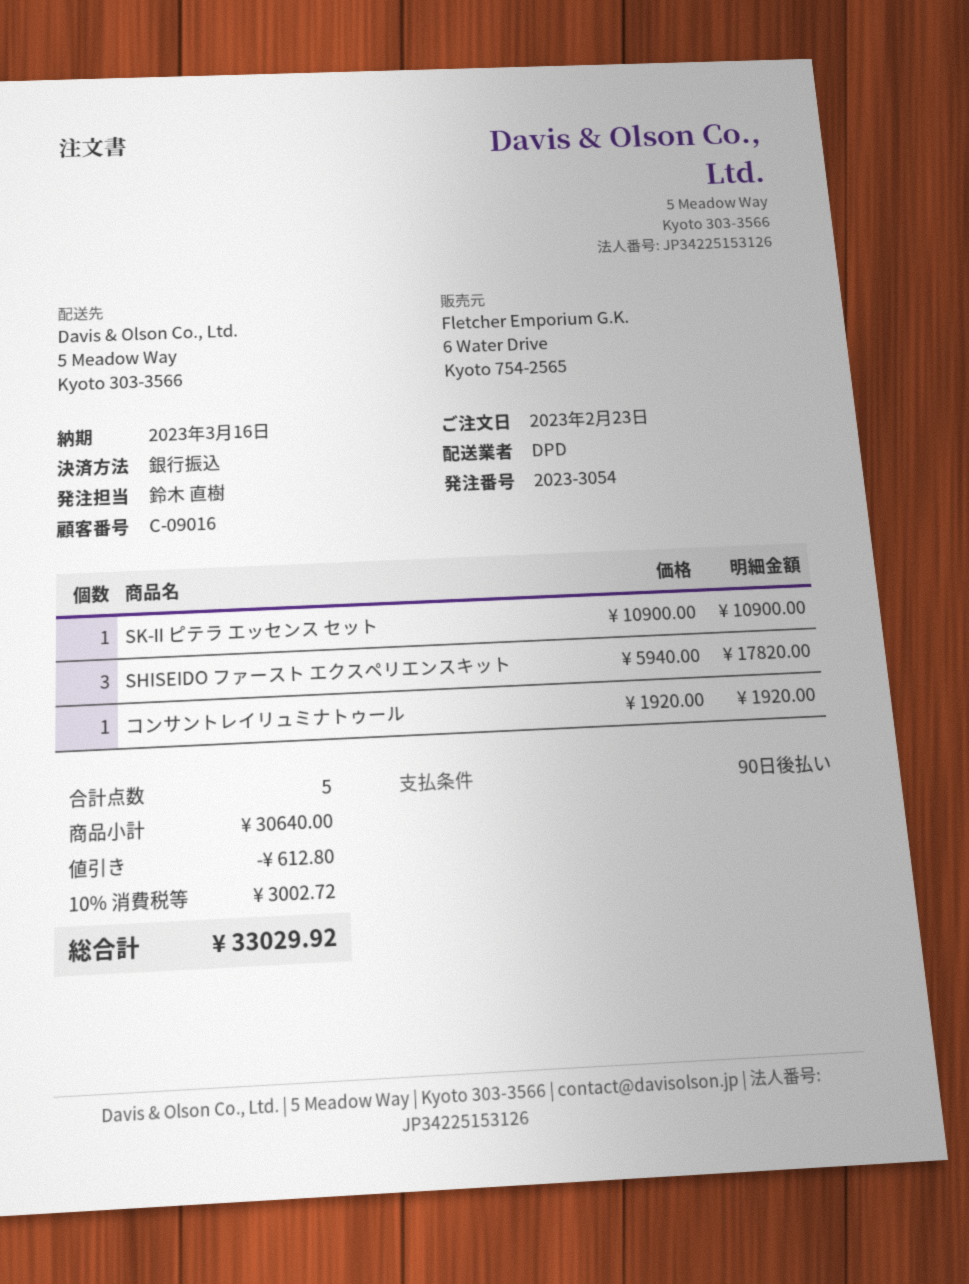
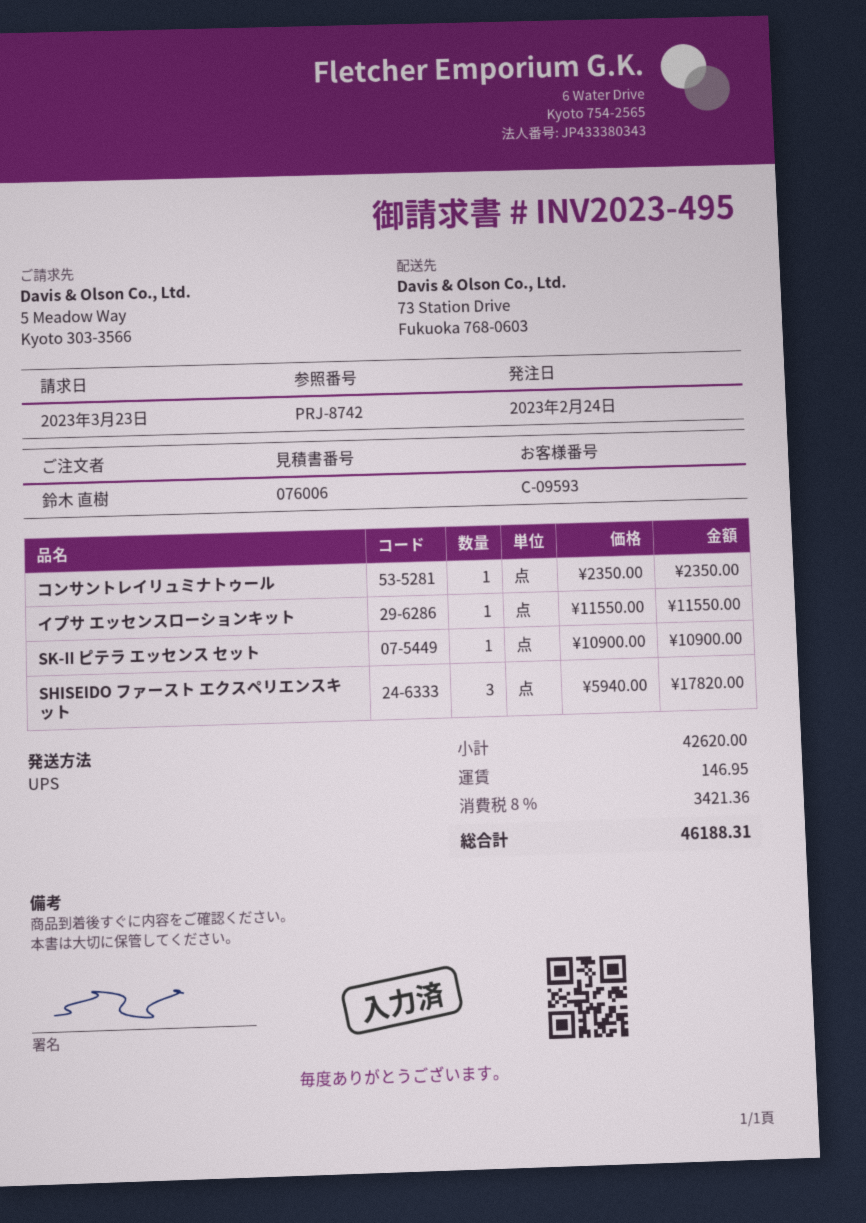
order date: 2023-02-23 -> 2023-02-24
customer number: C-09016 -> C-09593
shipping method: DPD -> UPS
ship to: 5 Meadow Way, Kyoto 303-3566 -> 73 Station Drive, Fukuoka 768-0603
コンサントレイリュミナトゥール: 1 x 1920.00 = 1920.00 -> 1 x 2350.00 = 2350.00
イプサ エッセンスローションキット: none -> 1 x 11550.00 = 11550.00
subtotal: 30640.00 -> 42620.00
discount: 612.80 -> none
shipping: none -> 146.95
tax: 10% = 3002.72 -> 8% = 3421.36
total: 33029.92 -> 46188.31

